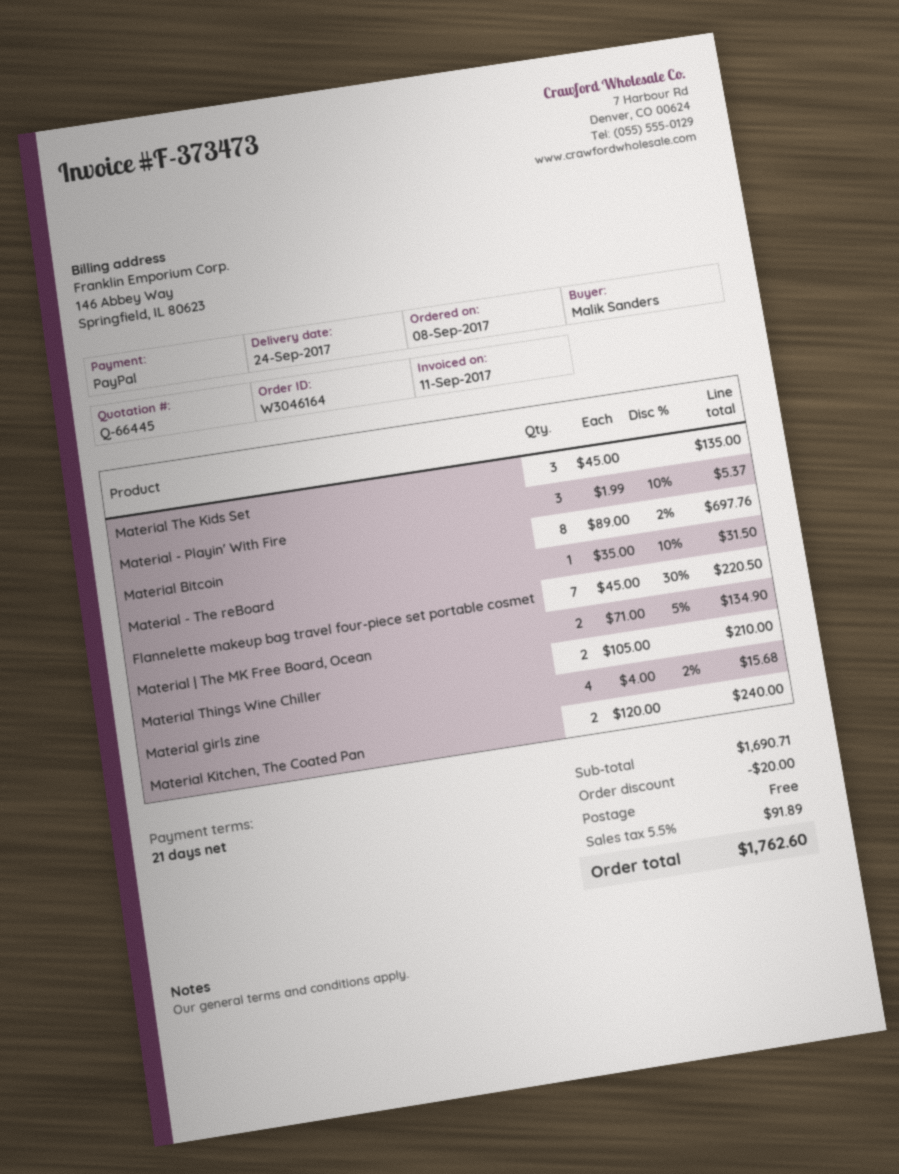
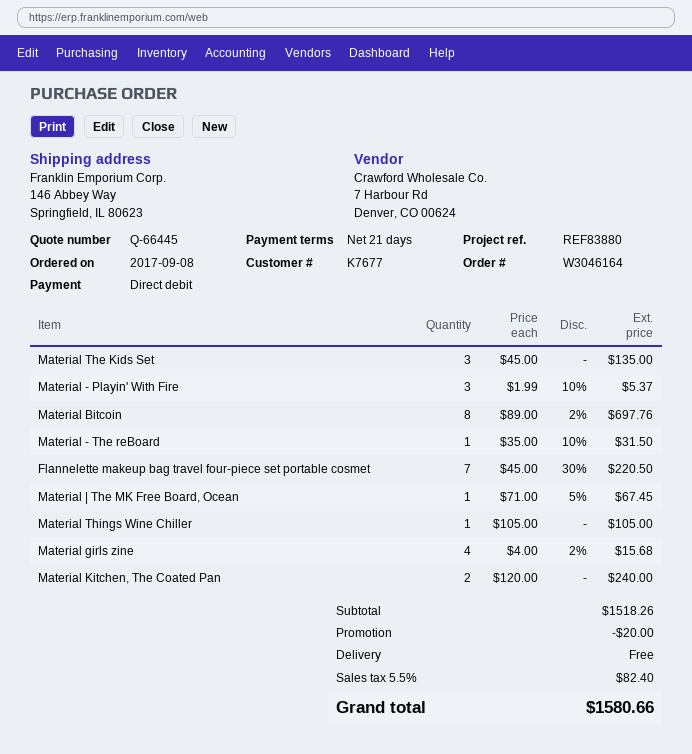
payment method: PayPal -> direct debit
Material | The MK Free Board, Ocean: 2 x 71.00 - 5% = 134.90 -> 1 x 71.00 - 5% = 67.45
Material Things Wine Chiller: 2 x 105.00 = 210.00 -> 1 x 105.00 = 105.00
subtotal: 1690.71 -> 1518.26
tax: 5.5% = 91.89 -> 5.5% = 82.40
total: 1762.60 -> 1580.66

